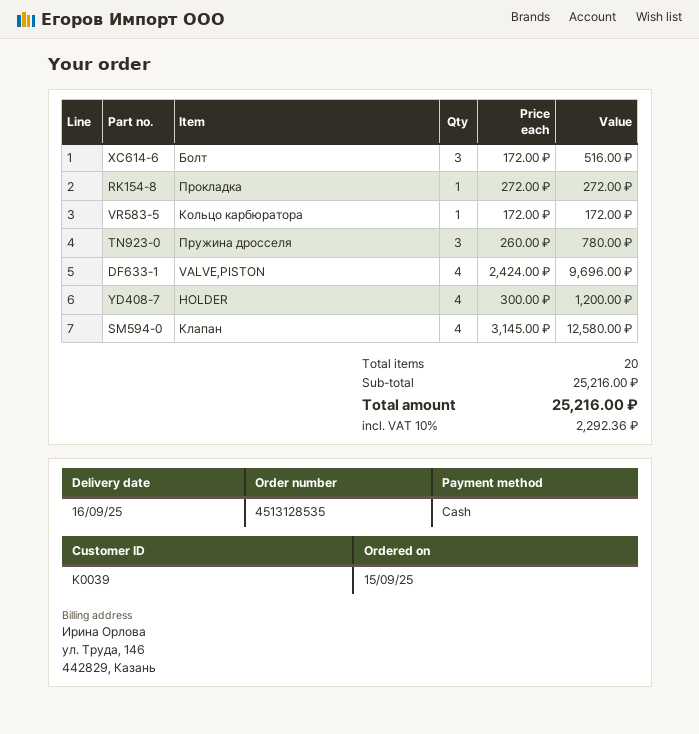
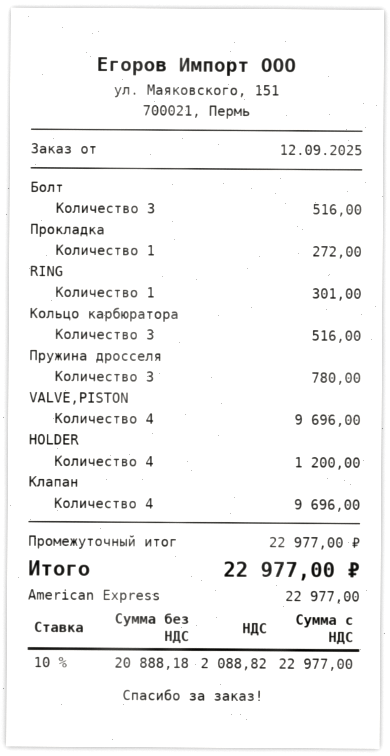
order date: 2025-09-15 -> 2025-09-12
payment method: cash -> American Express
Кольцо карбюратора: 1 for 172.00 -> 3 for 516.00
Клапан: 4 for 12580.00 -> 4 for 9696.00
RING: none -> 1 for 301.00
subtotal: 25216.00 -> 22977.00
tax: 10% = 2292.36 -> 10% = 2088.82
total: 25216.00 -> 22977.00

